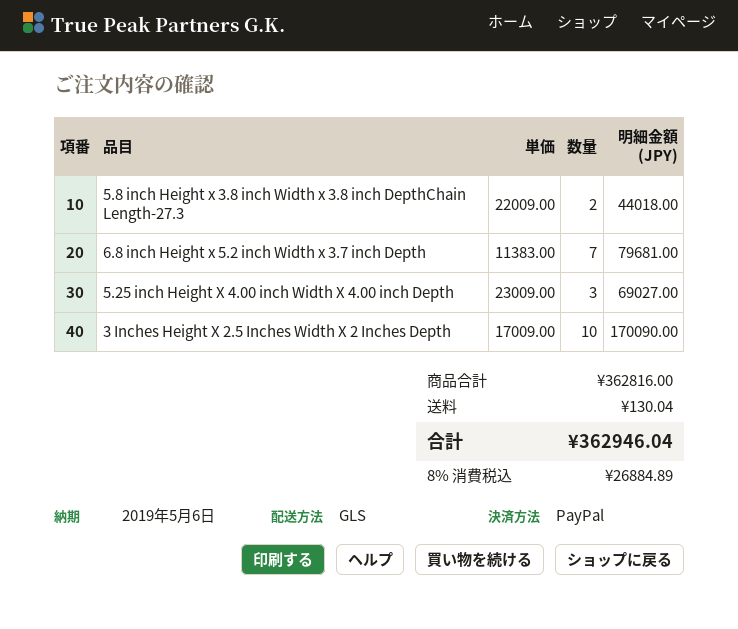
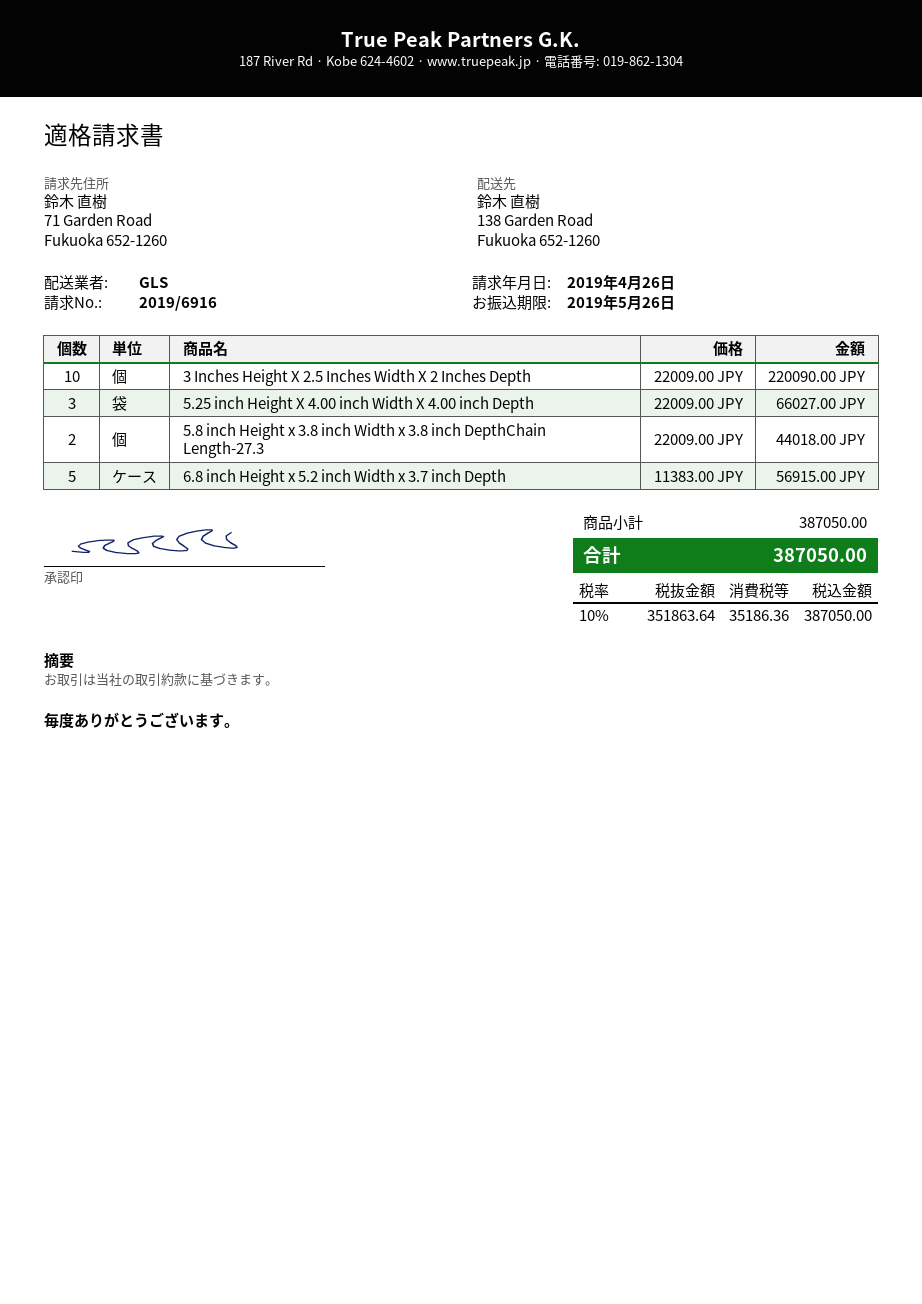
6.8 inch Height x 5.2 inch Width x 3.7 inch Depth: 7 x 11383.00 = 79681.00 -> 5 x 11383.00 = 56915.00
5.25 inch Height X 4.00 inch Width X 4.00 inch Depth: 3 x 23009.00 = 69027.00 -> 3 x 22009.00 = 66027.00
3 Inches Height X 2.5 Inches Width X 2 Inches Depth: 10 x 17009.00 = 170090.00 -> 10 x 22009.00 = 220090.00
subtotal: 362816.00 -> 387050.00
shipping: 130.04 -> none
tax: 8% = 26884.89 -> 10% = 35186.36
total: 362946.04 -> 387050.00

